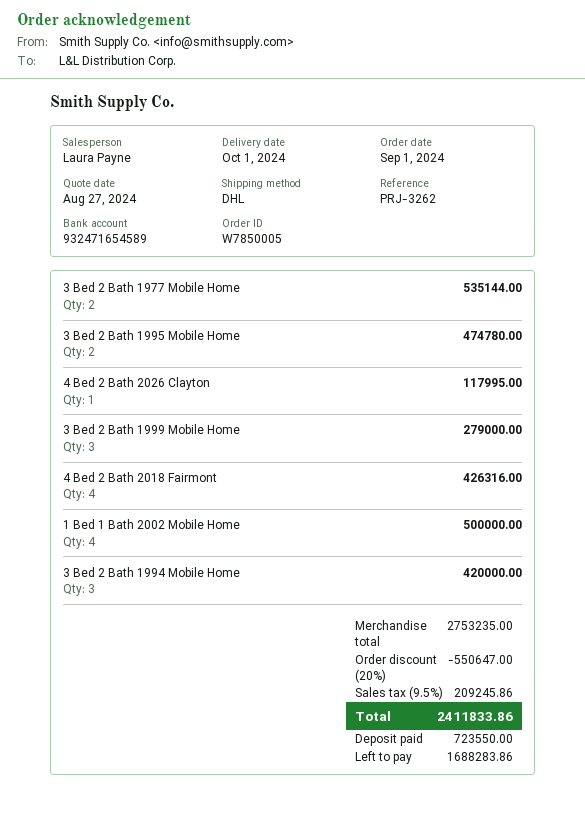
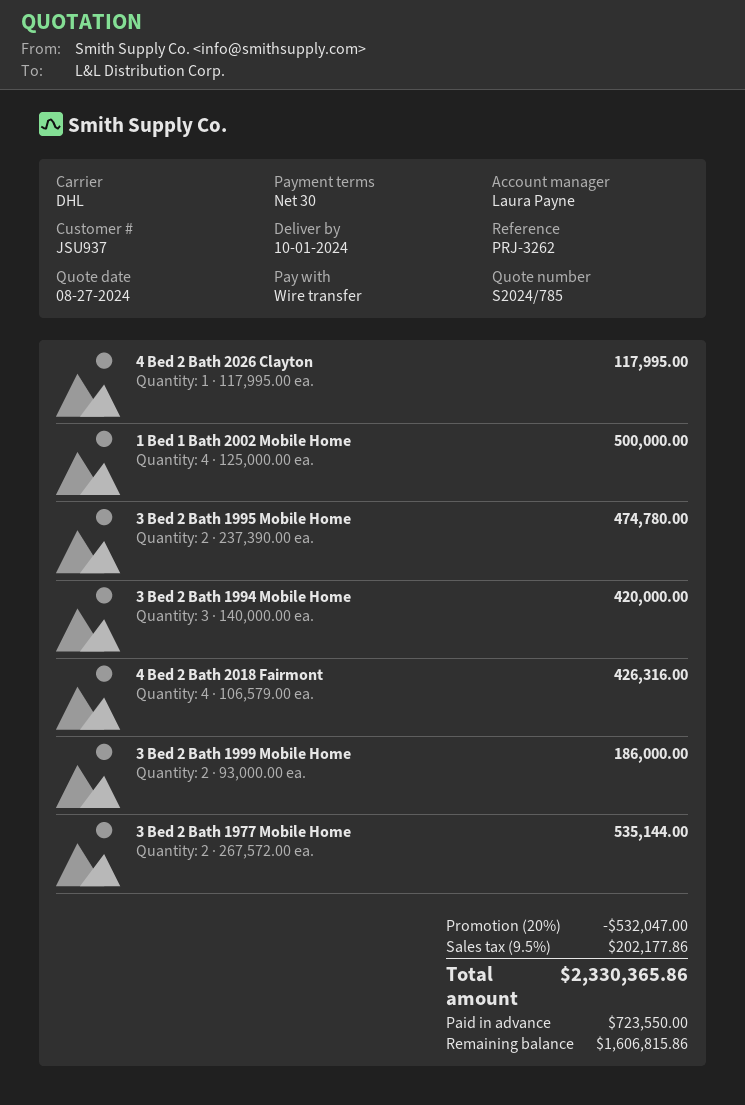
3 Bed 2 Bath 1999 Mobile Home: 3 for 279000.00 -> 2 for 186000.00
discount: 20% = 550647.00 -> 20% = 532047.00
tax: 9.5% = 209245.86 -> 9.5% = 202177.86
total: 2411833.86 -> 2330365.86
balance: 1688283.86 -> 1606815.86

